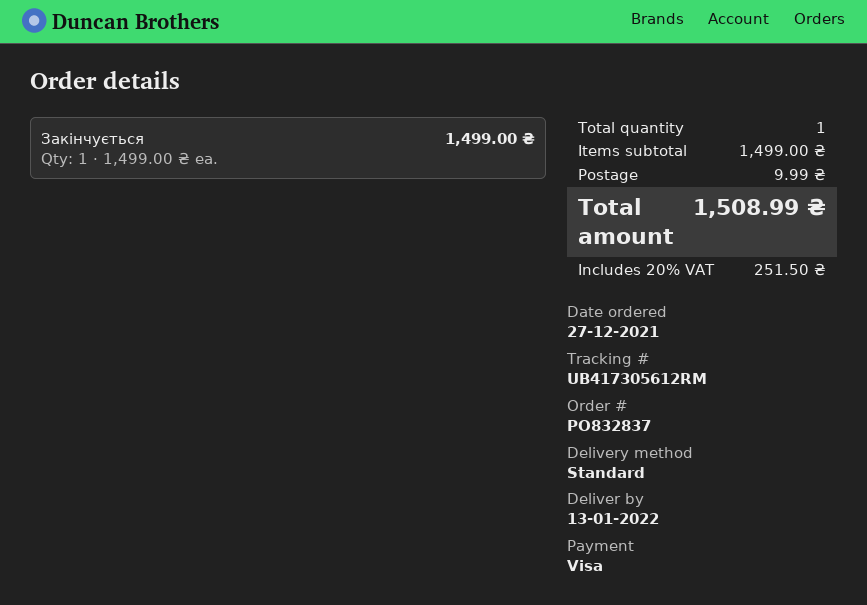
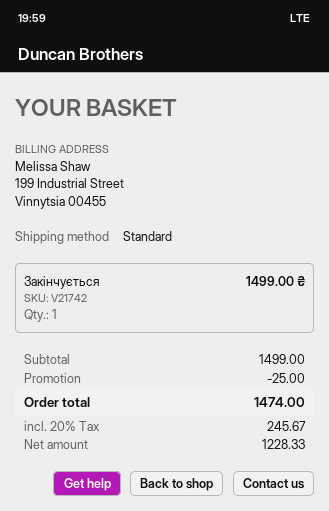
discount: none -> 25.00
shipping: 9.99 -> none
tax: 20% = 251.50 -> 20% = 245.67
total: 1508.99 -> 1474.00

